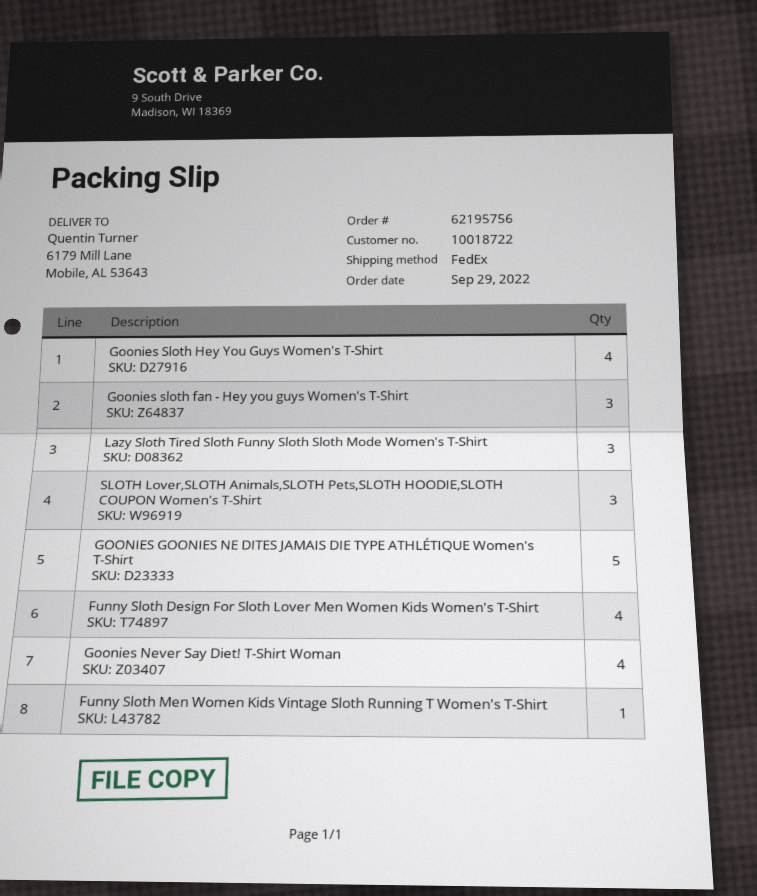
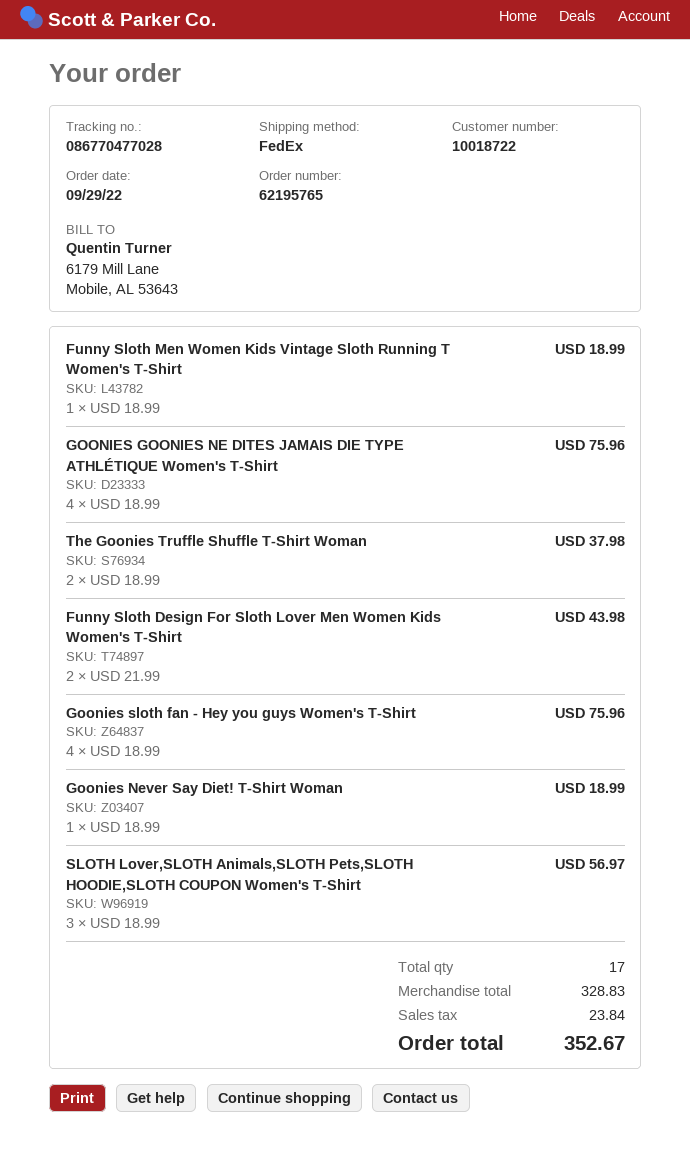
order number: 62195756 -> 62195765
Goonies Sloth Hey You Guys Women's T-Shirt: 4 -> none
Goonies sloth fan - Hey you guys Women's T-Shirt: 3 -> 4
Lazy Sloth Tired Sloth Funny Sloth Sloth Mode Women's T-Shirt: 3 -> none
GOONIES GOONIES NE DITES JAMAIS DIE TYPE ATHLÉTIQUE Women's T-Shirt: 5 -> 4
Funny Sloth Design For Sloth Lover Men Women Kids Women's T-Shirt: 4 -> 2
Goonies Never Say Diet! T-Shirt Woman: 4 -> 1
The Goonies Truffle Shuffle T-Shirt Woman: none -> 2

